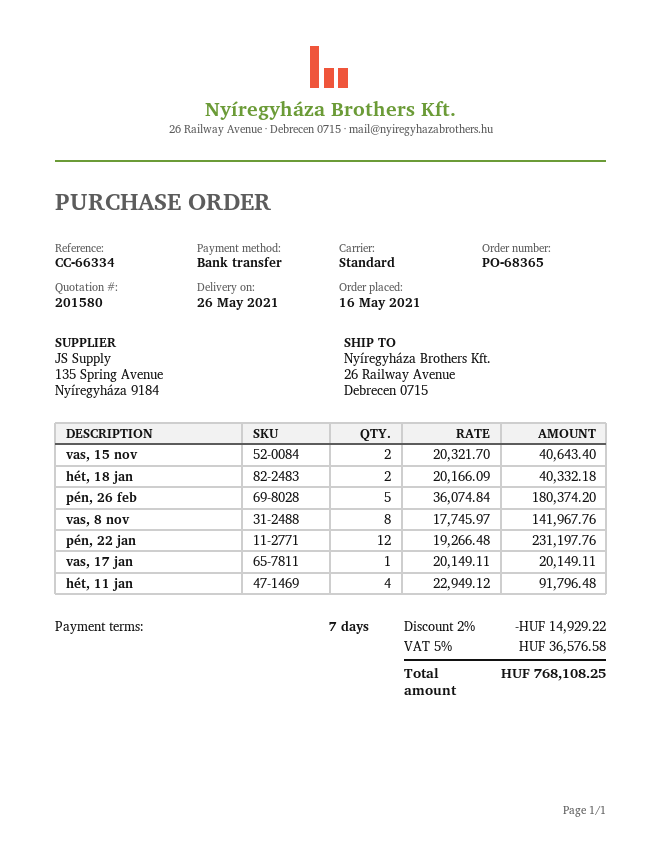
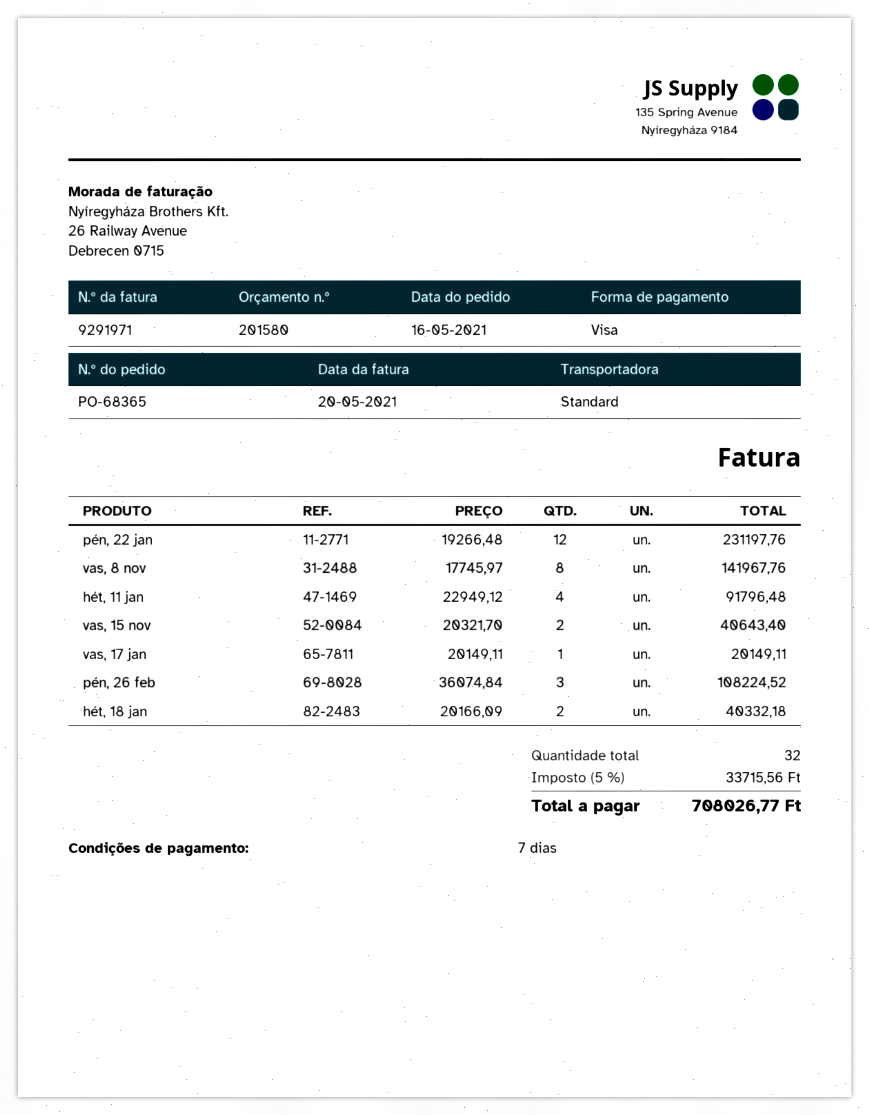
payment method: bank transfer -> Visa
pén, 26 feb: 5 x 36074.84 = 180374.20 -> 3 x 36074.84 = 108224.52
discount: 2% = 14929.22 -> none
tax: 5% = 36576.58 -> 5% = 33715.56
total: 768108.25 -> 708026.77

